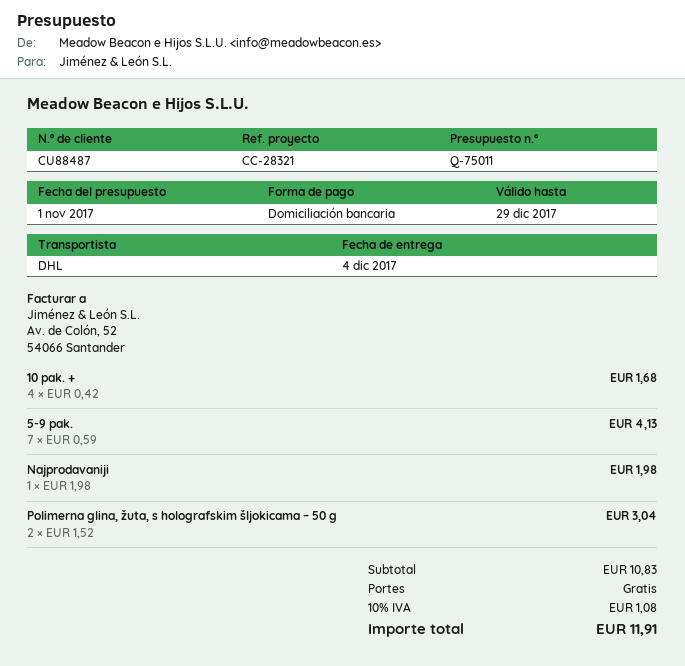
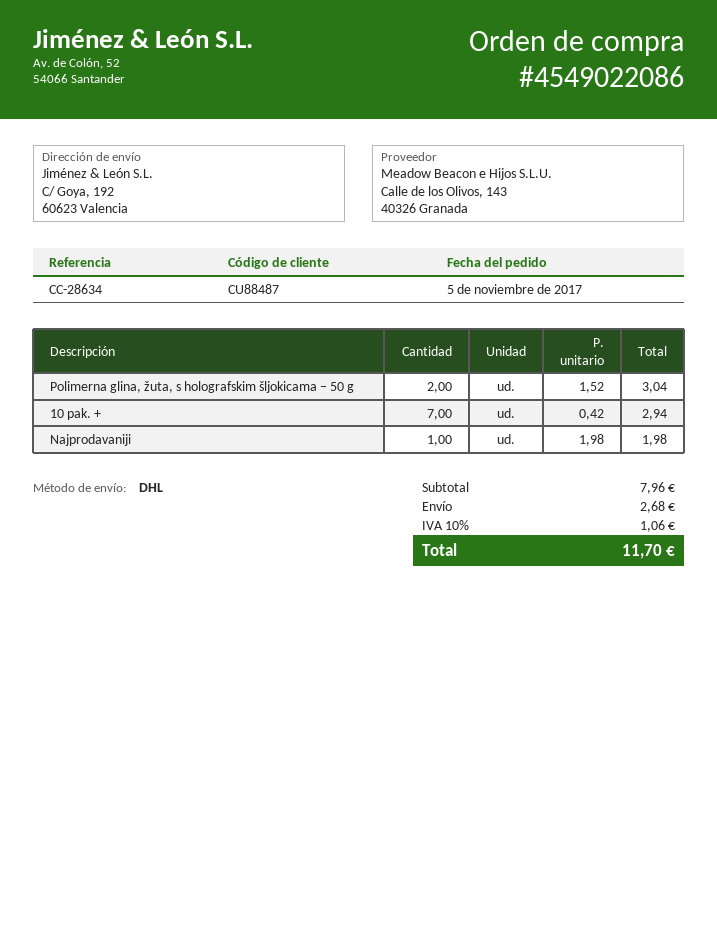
reference: CC-28321 -> CC-28634
10 pak. +: 4 x 0.42 = 1.68 -> 7 x 0.42 = 2.94
5-9 pak.: 7 x 0.59 = 4.13 -> none
subtotal: 10.83 -> 7.96
shipping: 0.00 -> 2.68
tax: 10% = 1.08 -> 10% = 1.06
total: 11.91 -> 11.70

